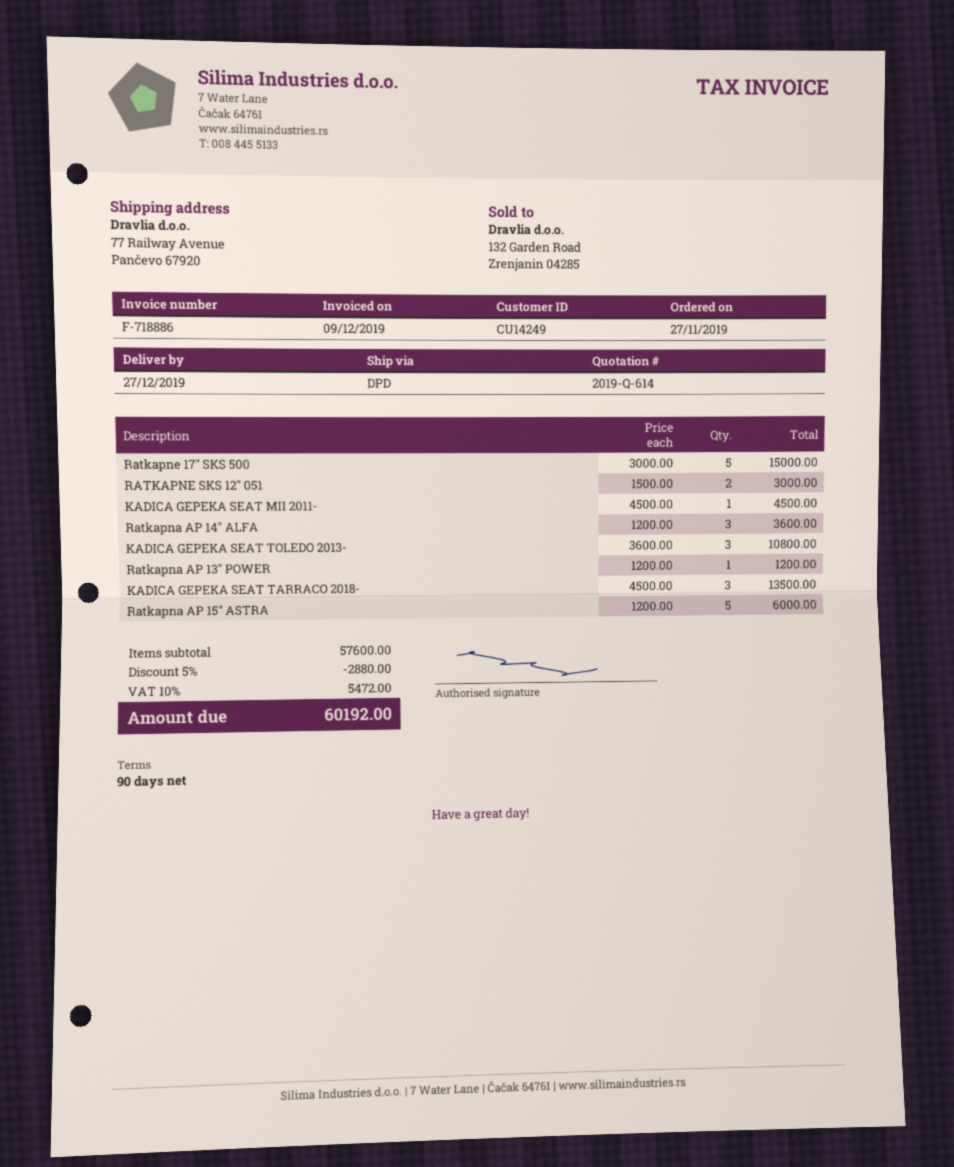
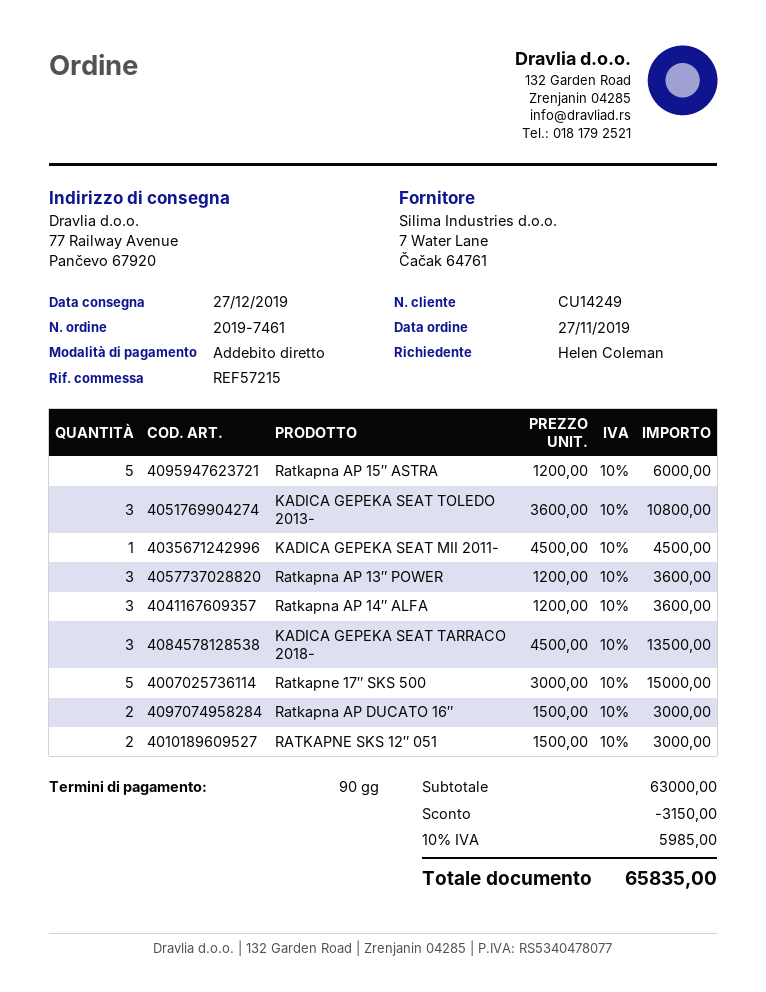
Ratkapna AP 13″ POWER: 1 x 1200.00 = 1200.00 -> 3 x 1200.00 = 3600.00
Ratkapna AP DUCATO 16″: none -> 2 x 1500.00 = 3000.00
subtotal: 57600.00 -> 63000.00
discount: 2880.00 -> 3150.00
tax: 10% = 5472.00 -> 10% = 5985.00
total: 60192.00 -> 65835.00

